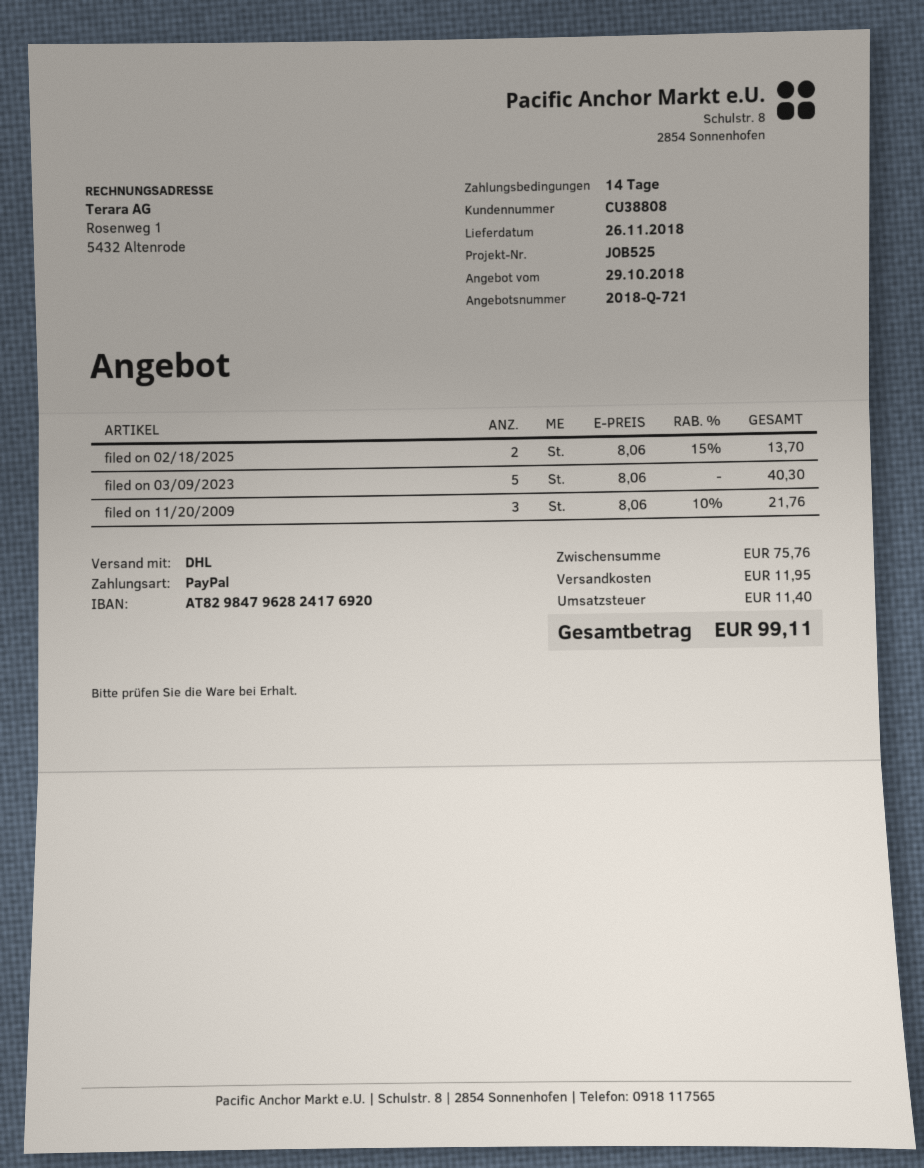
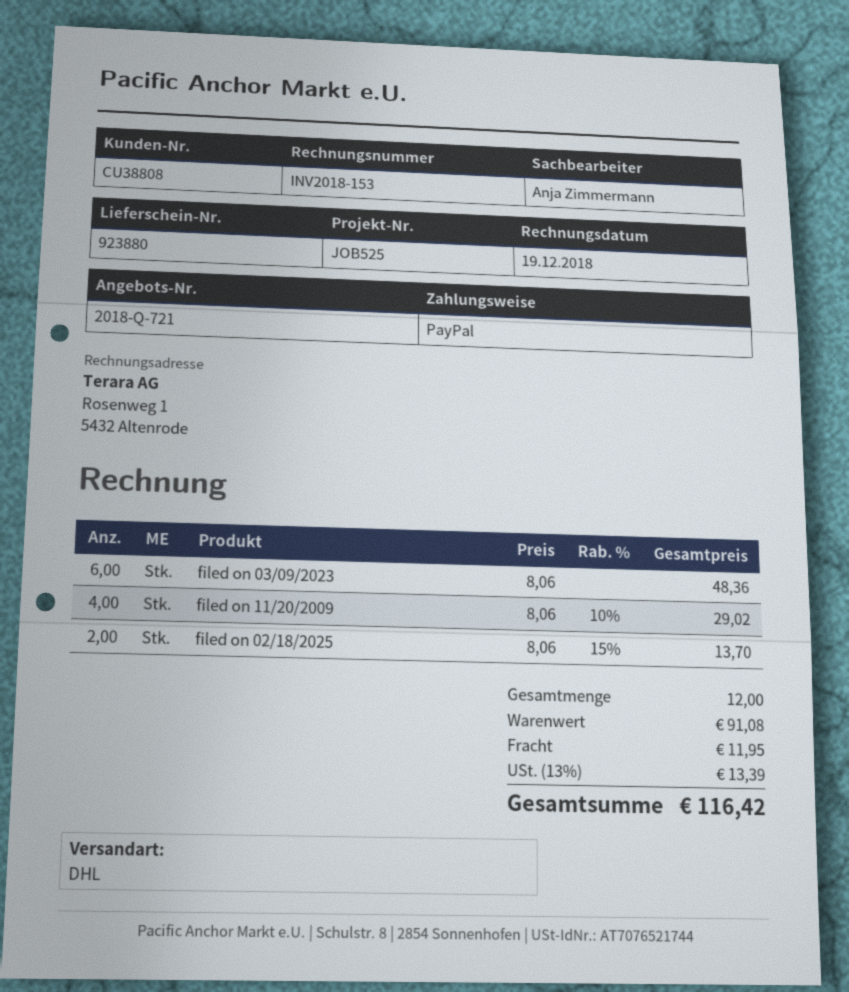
filed on 03/09/2023: 5 x 8.06 = 40.30 -> 6 x 8.06 = 48.36
filed on 11/20/2009: 3 x 8.06 - 10% = 21.76 -> 4 x 8.06 - 10% = 29.02
subtotal: 75.76 -> 91.08
tax: 11.40 -> 13.39
total: 99.11 -> 116.42

